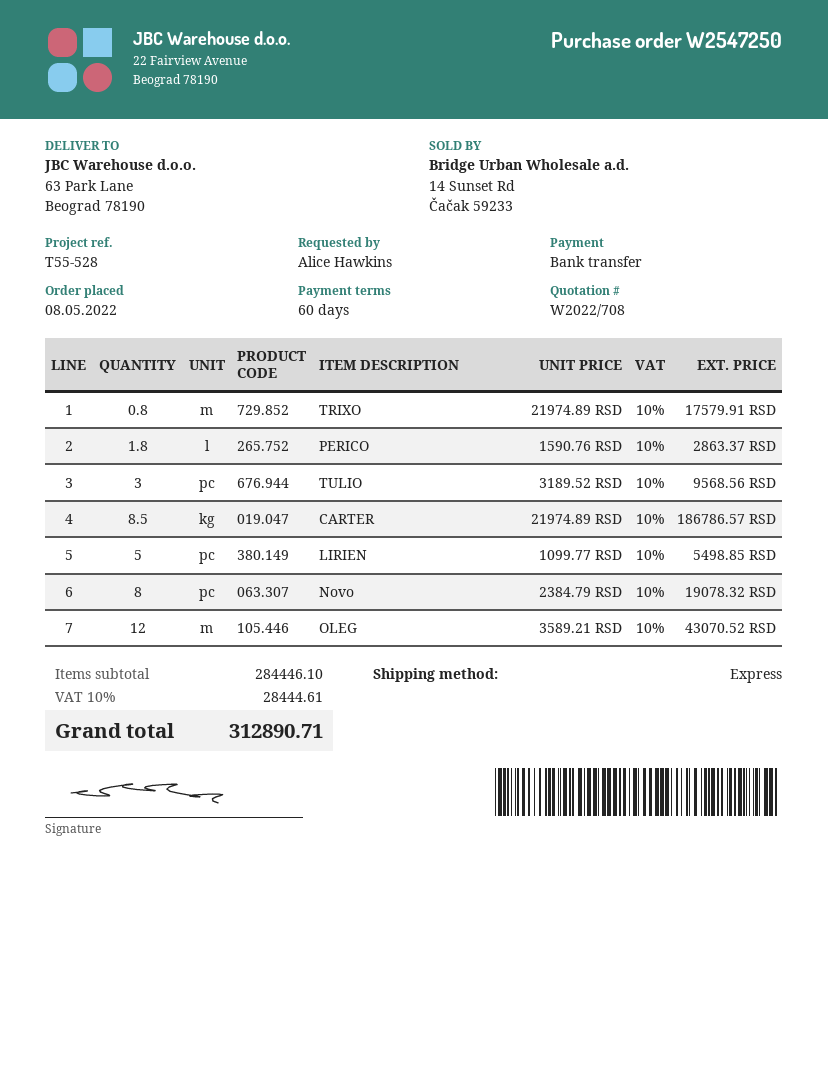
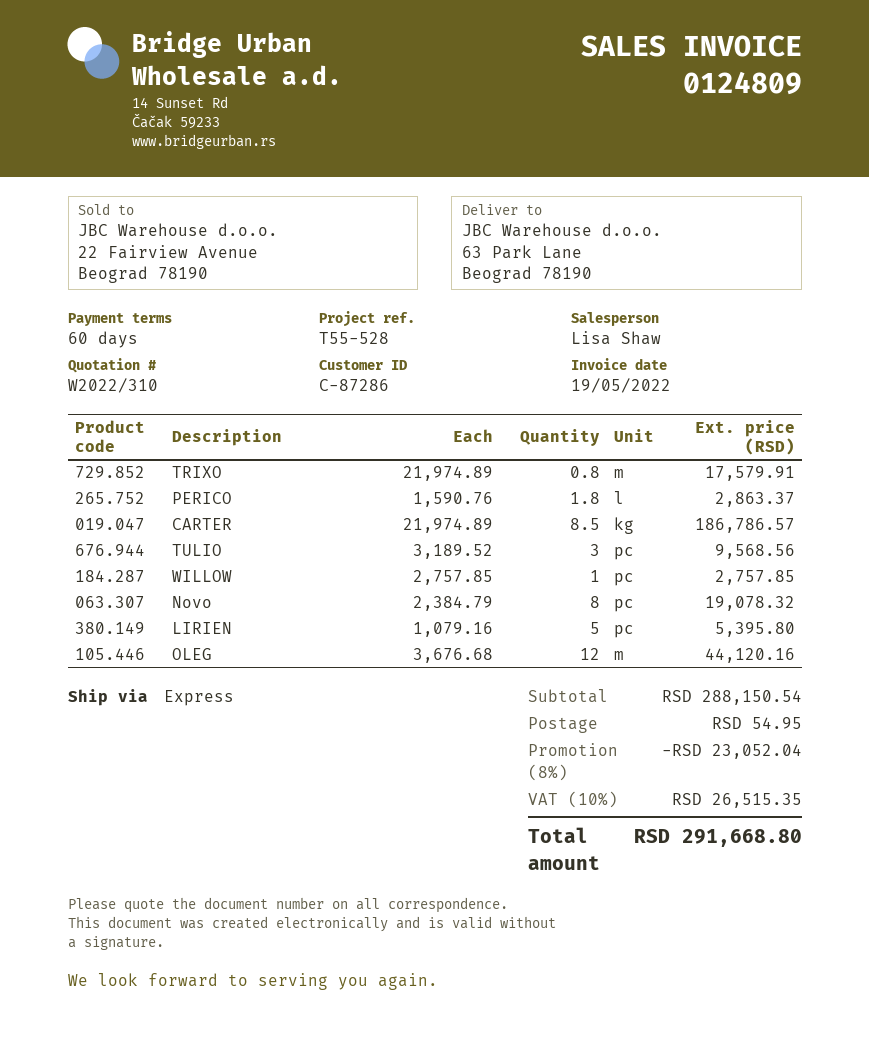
quote number: W2022/708 -> W2022/310
LIRIEN: 5 x 1099.77 = 5498.85 -> 5 x 1079.16 = 5395.80
OLEG: 12 x 3589.21 = 43070.52 -> 12 x 3676.68 = 44120.16
WILLOW: none -> 1 x 2757.85 = 2757.85
subtotal: 284446.10 -> 288150.54
discount: none -> 8% = 23052.04
shipping: none -> 54.95
tax: 10% = 28444.61 -> 10% = 26515.35
total: 312890.71 -> 291668.80

